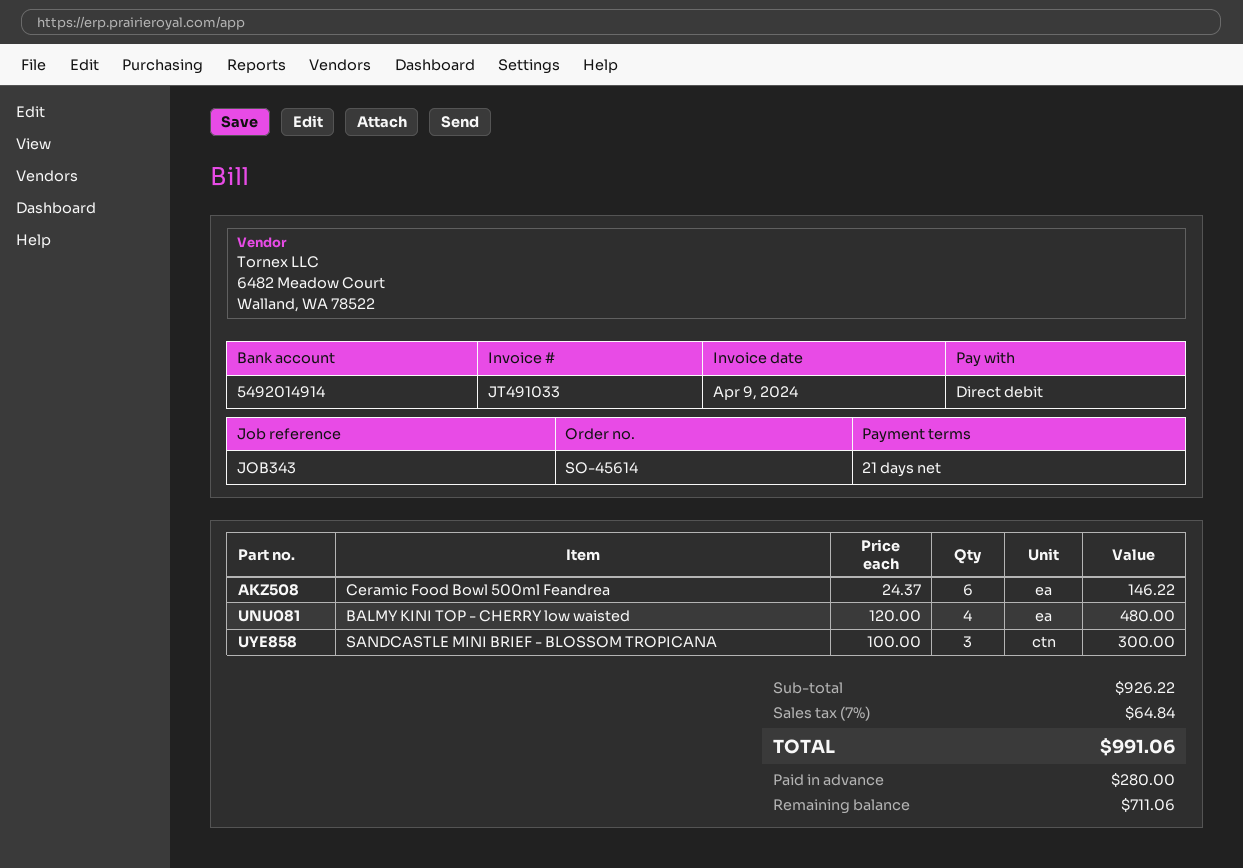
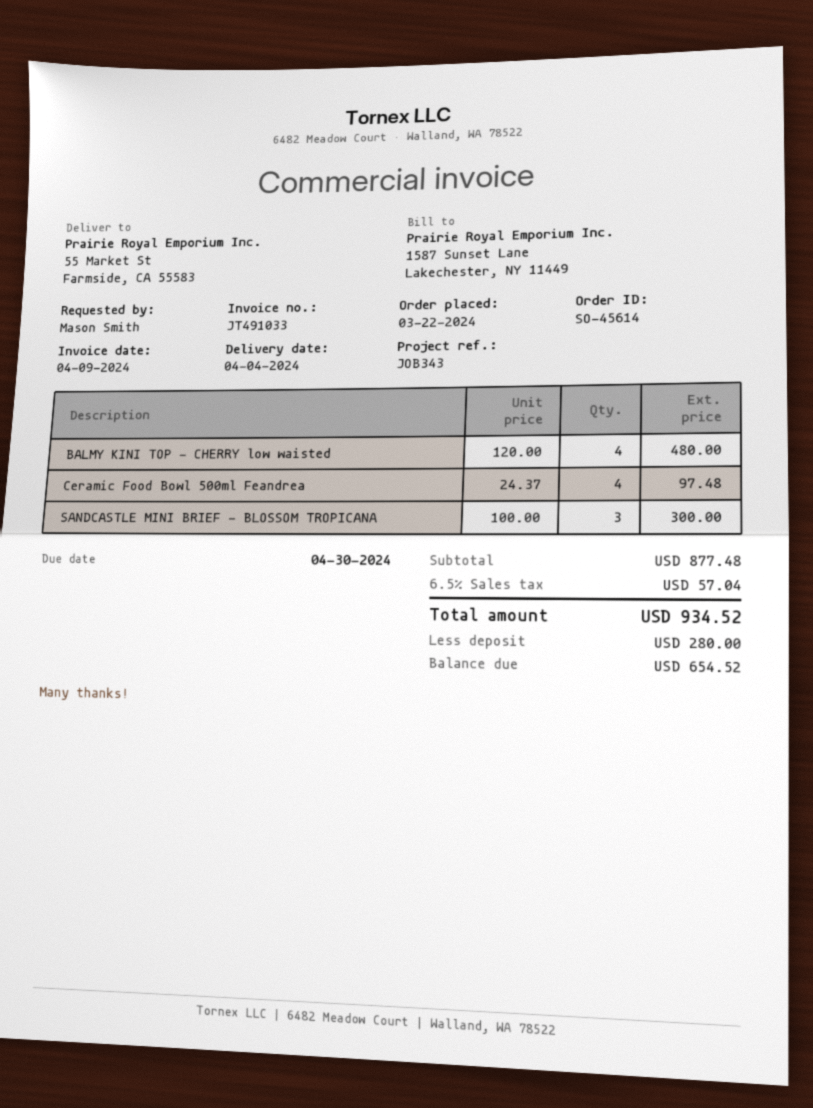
Ceramic Food Bowl 500ml Feandrea: 6 x 24.37 = 146.22 -> 4 x 24.37 = 97.48
subtotal: 926.22 -> 877.48
tax: 7% = 64.84 -> 6.5% = 57.04
total: 991.06 -> 934.52
balance: 711.06 -> 654.52

